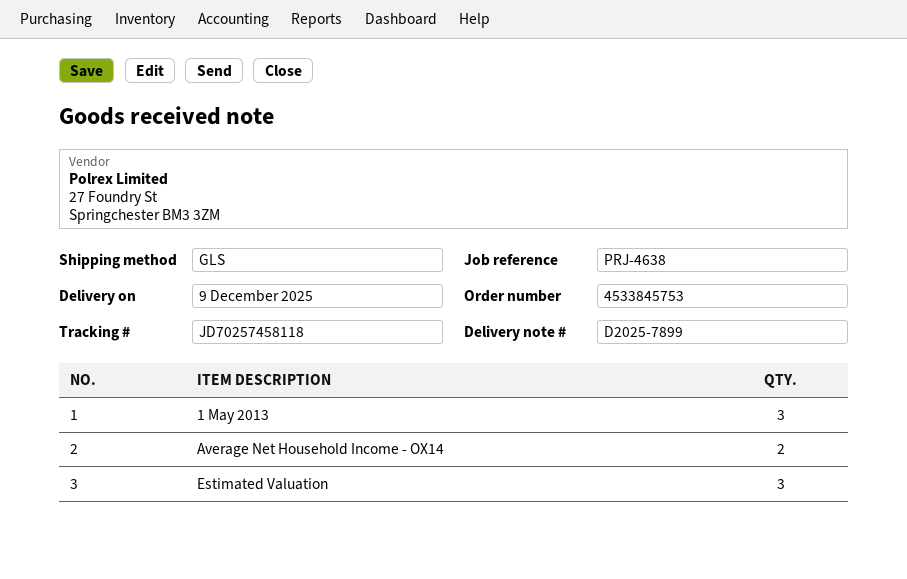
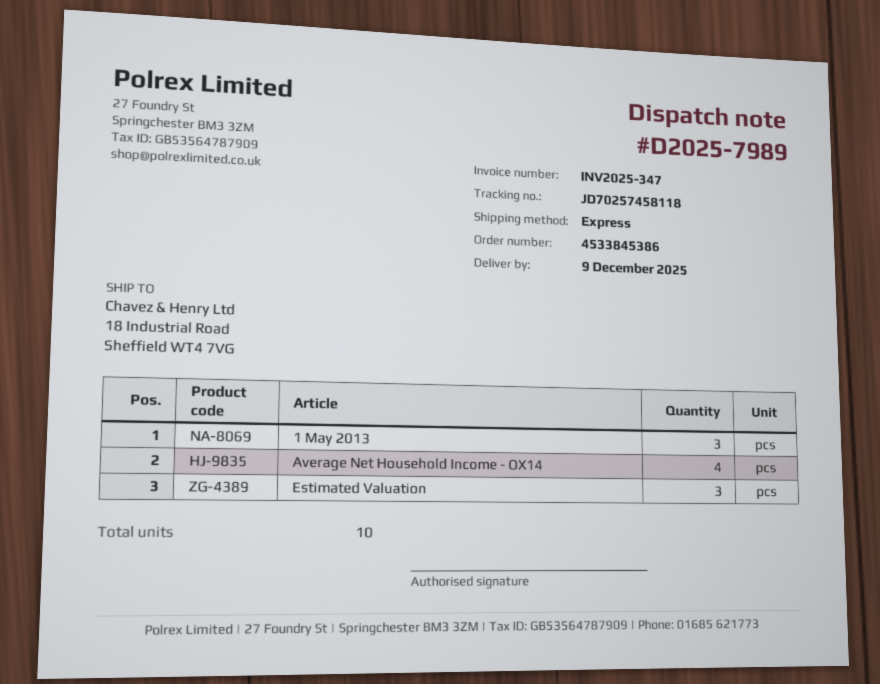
order number: 4533845753 -> 4533845386
delivery note number: D2025-7899 -> D2025-7989
shipping method: GLS -> express
Average Net Household Income - OX14: 2 -> 4

